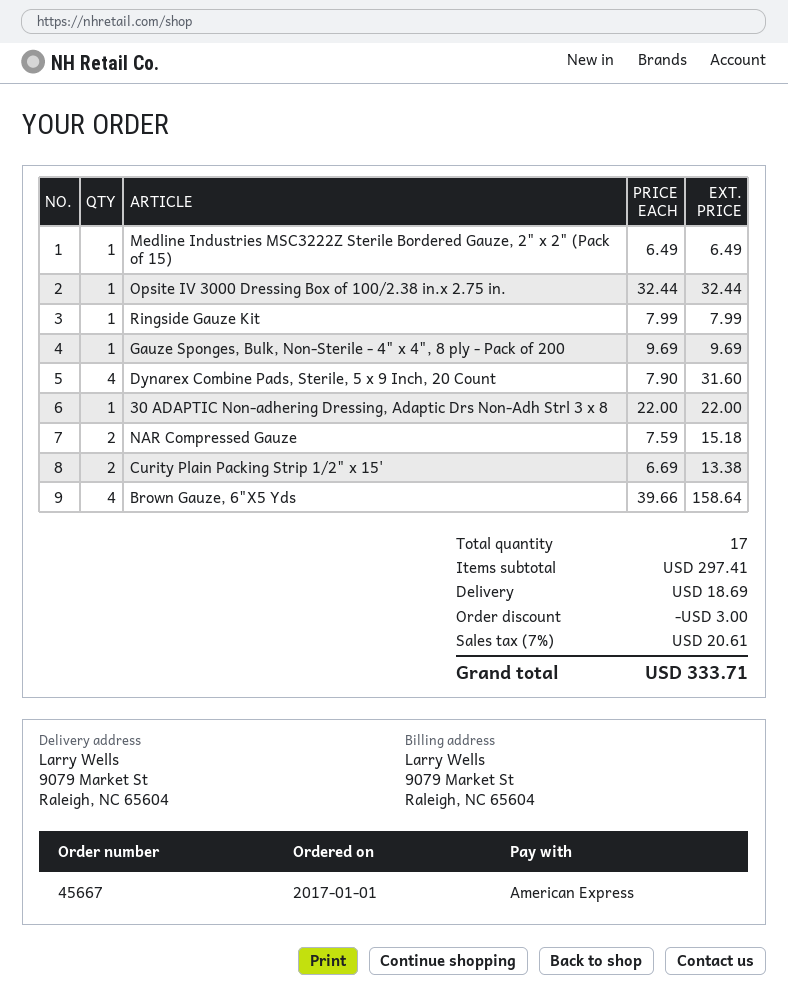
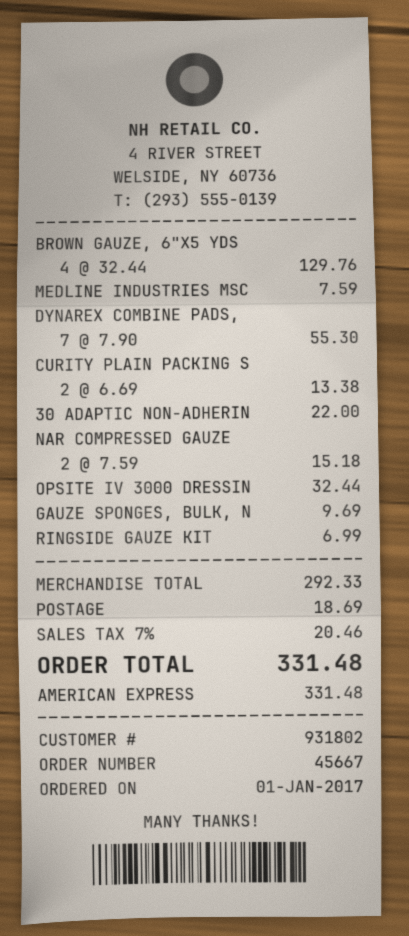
Medline Industries MSC3222Z Sterile Bordered Gauze, 2" x 2" (Pack of 15): 1 x 6.49 = 6.49 -> 1 x 7.59 = 7.59
Ringside Gauze Kit: 1 x 7.99 = 7.99 -> 1 x 6.99 = 6.99
Dynarex Combine Pads, Sterile, 5 x 9 Inch, 20 Count: 4 x 7.90 = 31.60 -> 7 x 7.90 = 55.30
Brown Gauze, 6"X5 Yds: 4 x 39.66 = 158.64 -> 4 x 32.44 = 129.76
subtotal: 297.41 -> 292.33
discount: 3.00 -> none
tax: 7% = 20.61 -> 7% = 20.46
total: 333.71 -> 331.48

